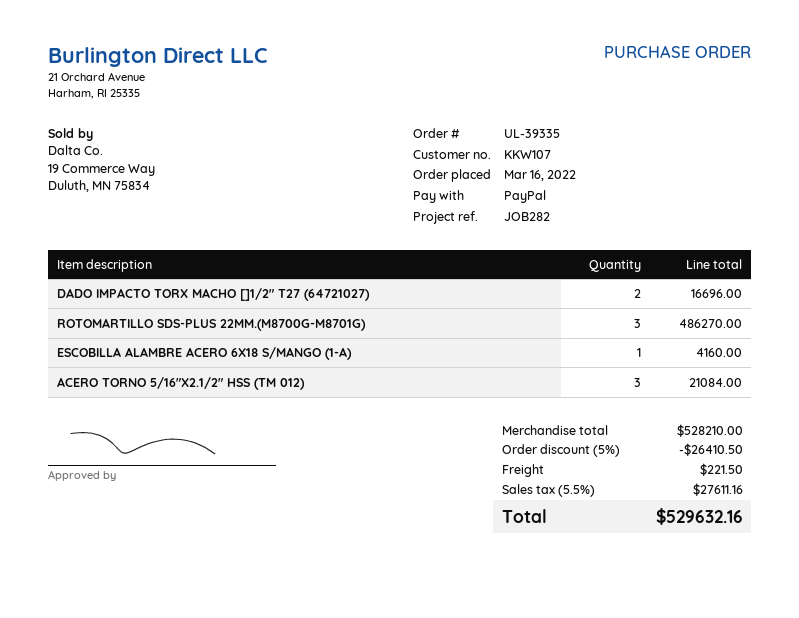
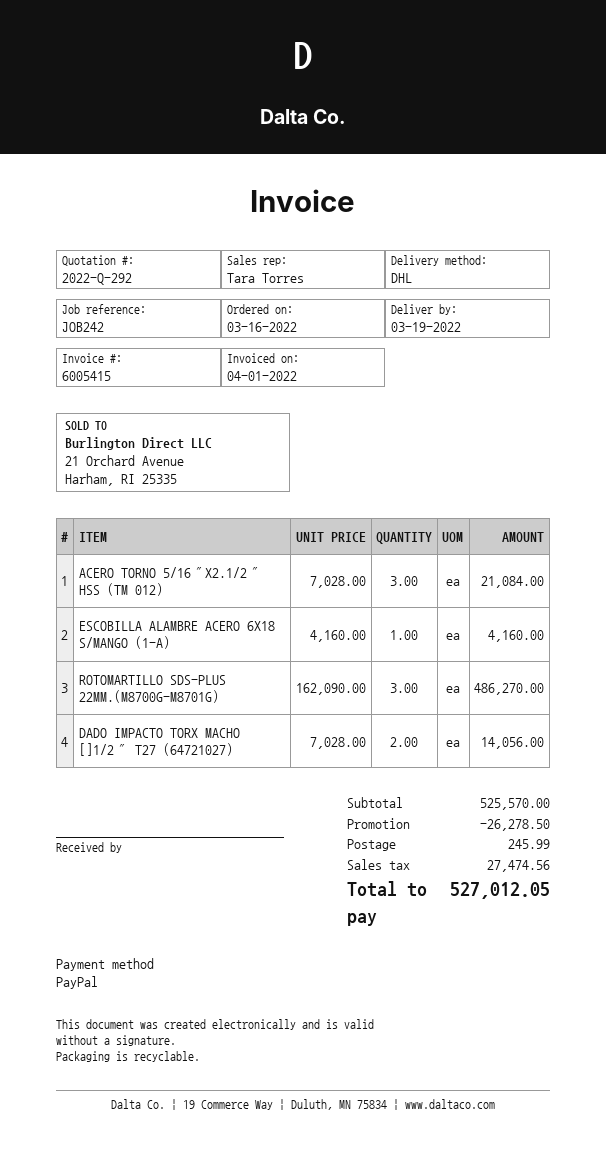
reference: JOB282 -> JOB242
DADO IMPACTO TORX MACHO []1/2″ T27 (64721027): 2 for 16696.00 -> 2 for 14056.00
subtotal: 528210.00 -> 525570.00
discount: 26410.50 -> 26278.50
shipping: 221.50 -> 245.99
tax: 27611.16 -> 27474.56
total: 529632.16 -> 527012.05

